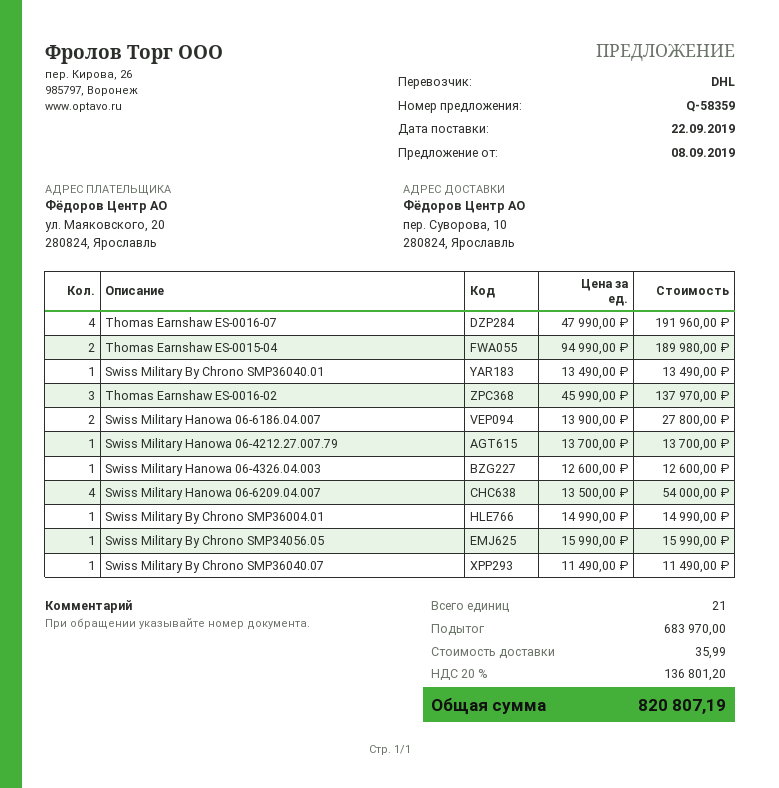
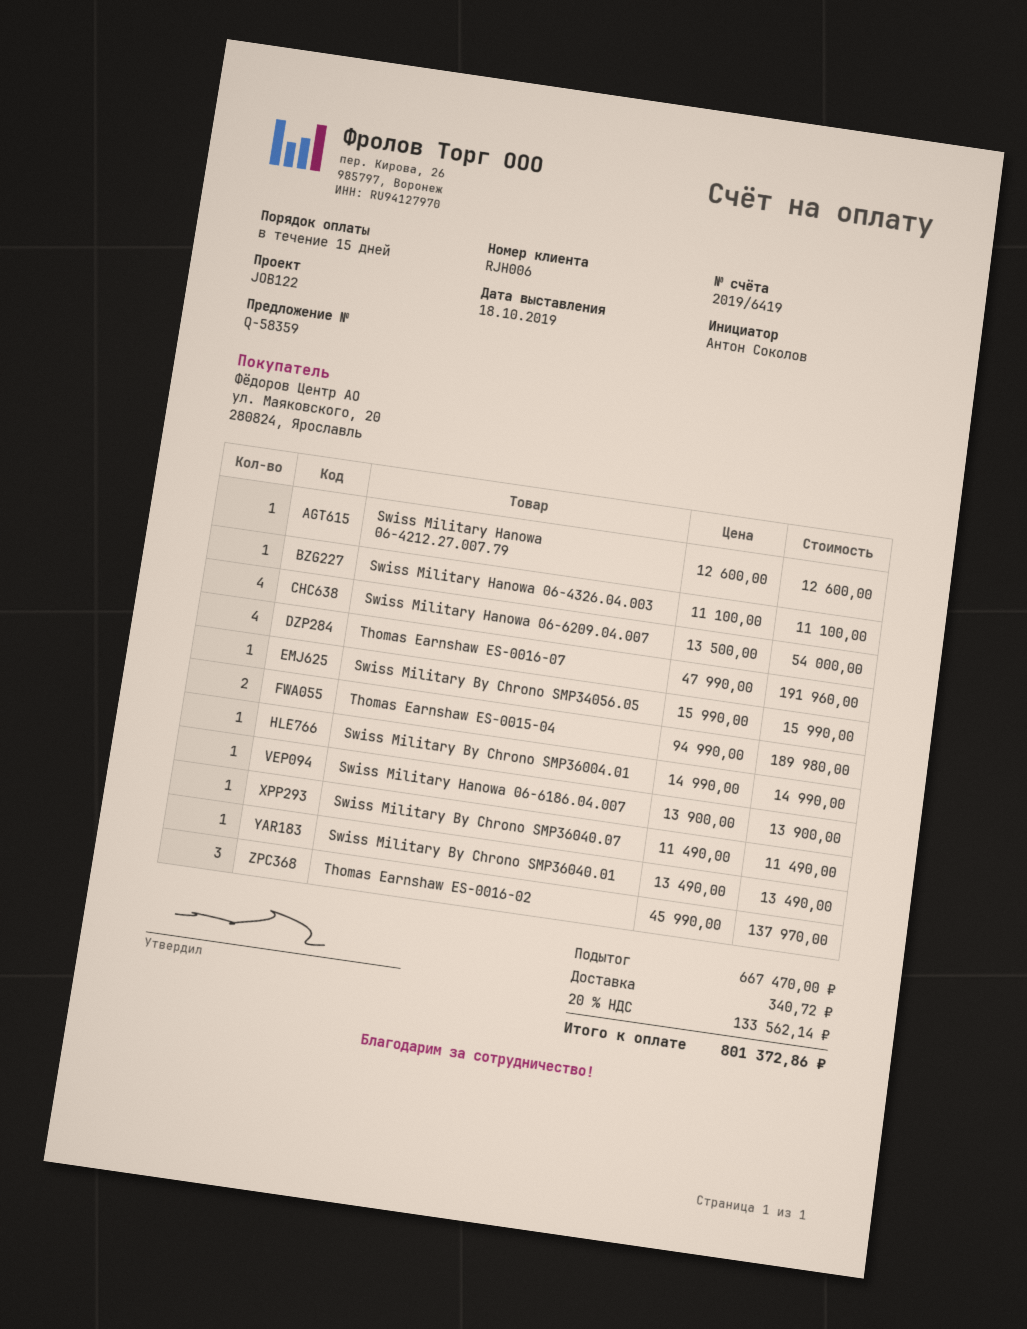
Swiss Military Hanowa 06-6186.04.007: 2 x 13900.00 = 27800.00 -> 1 x 13900.00 = 13900.00
Swiss Military Hanowa 06-4212.27.007.79: 1 x 13700.00 = 13700.00 -> 1 x 12600.00 = 12600.00
Swiss Military Hanowa 06-4326.04.003: 1 x 12600.00 = 12600.00 -> 1 x 11100.00 = 11100.00
subtotal: 683970.00 -> 667470.00
shipping: 35.99 -> 340.72
tax: 20% = 136801.20 -> 20% = 133562.14
total: 820807.19 -> 801372.86

